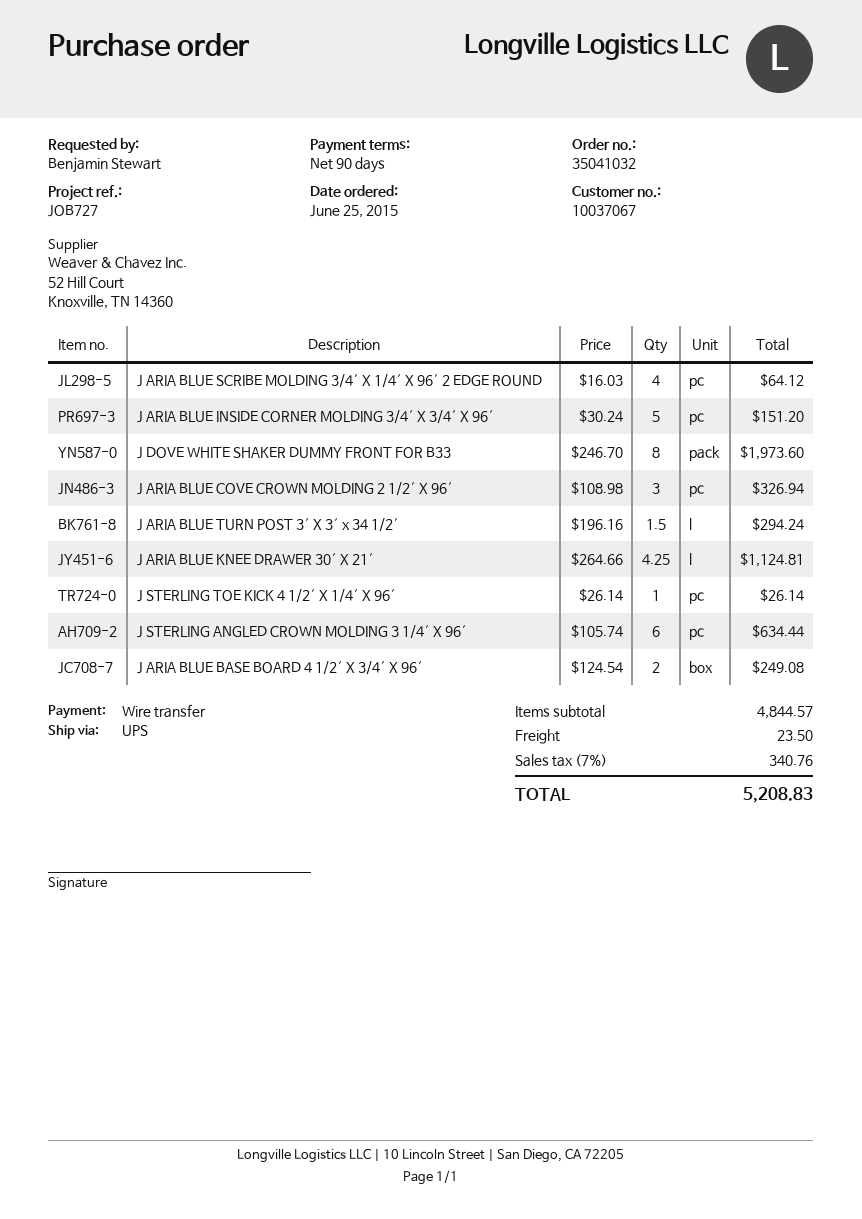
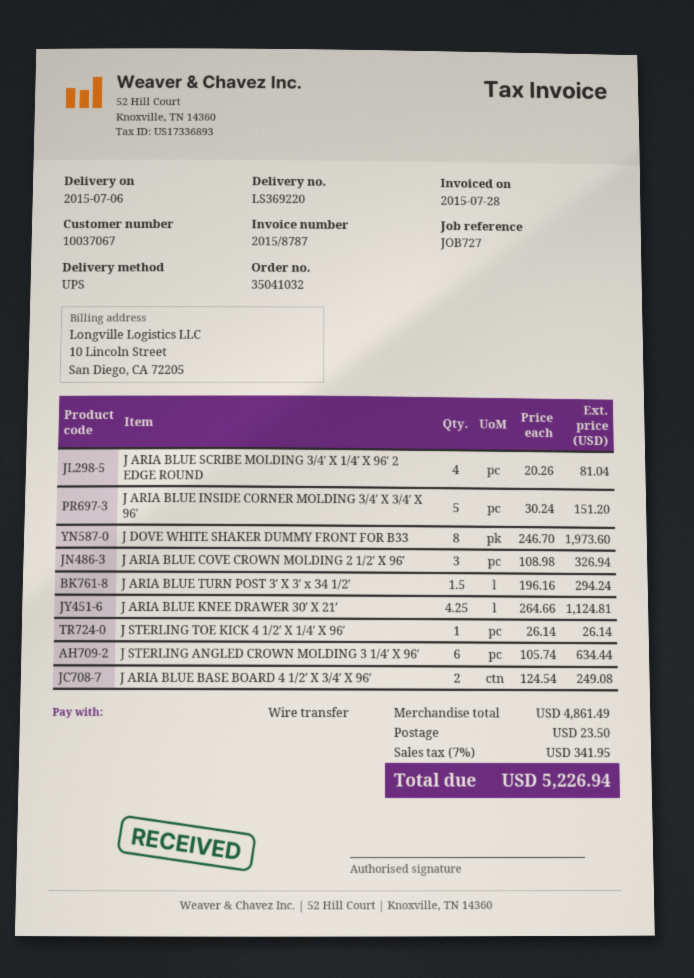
J ARIA BLUE SCRIBE MOLDING 3/4′ X 1/4′ X 96′ 2 EDGE ROUND: 4 x 16.03 = 64.12 -> 4 x 20.26 = 81.04
subtotal: 4844.57 -> 4861.49
tax: 7% = 340.76 -> 7% = 341.95
total: 5208.83 -> 5226.94

